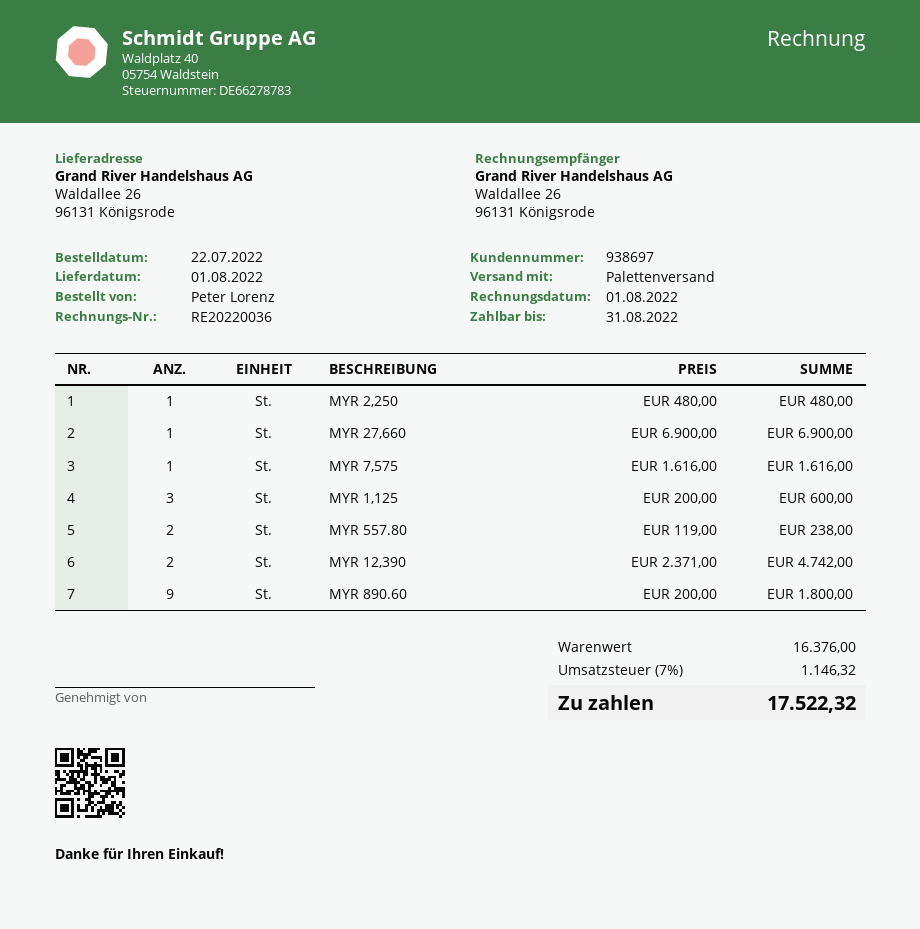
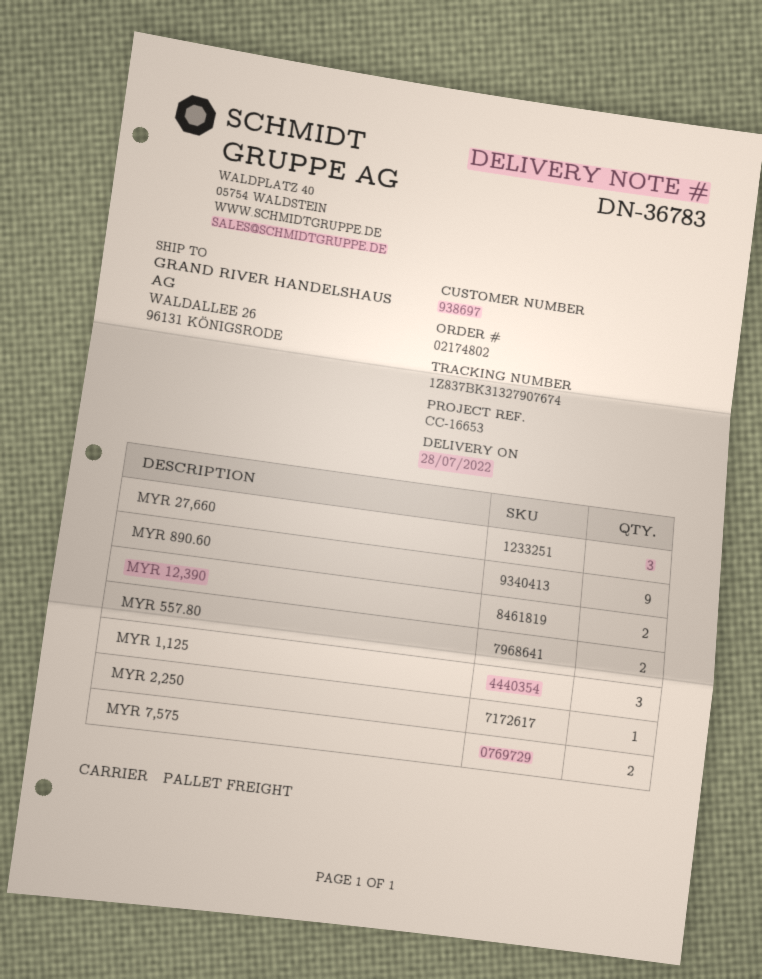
delivery date: 2022-08-01 -> 2022-07-28
MYR 27,660: 1 -> 3
MYR 7,575: 1 -> 2

